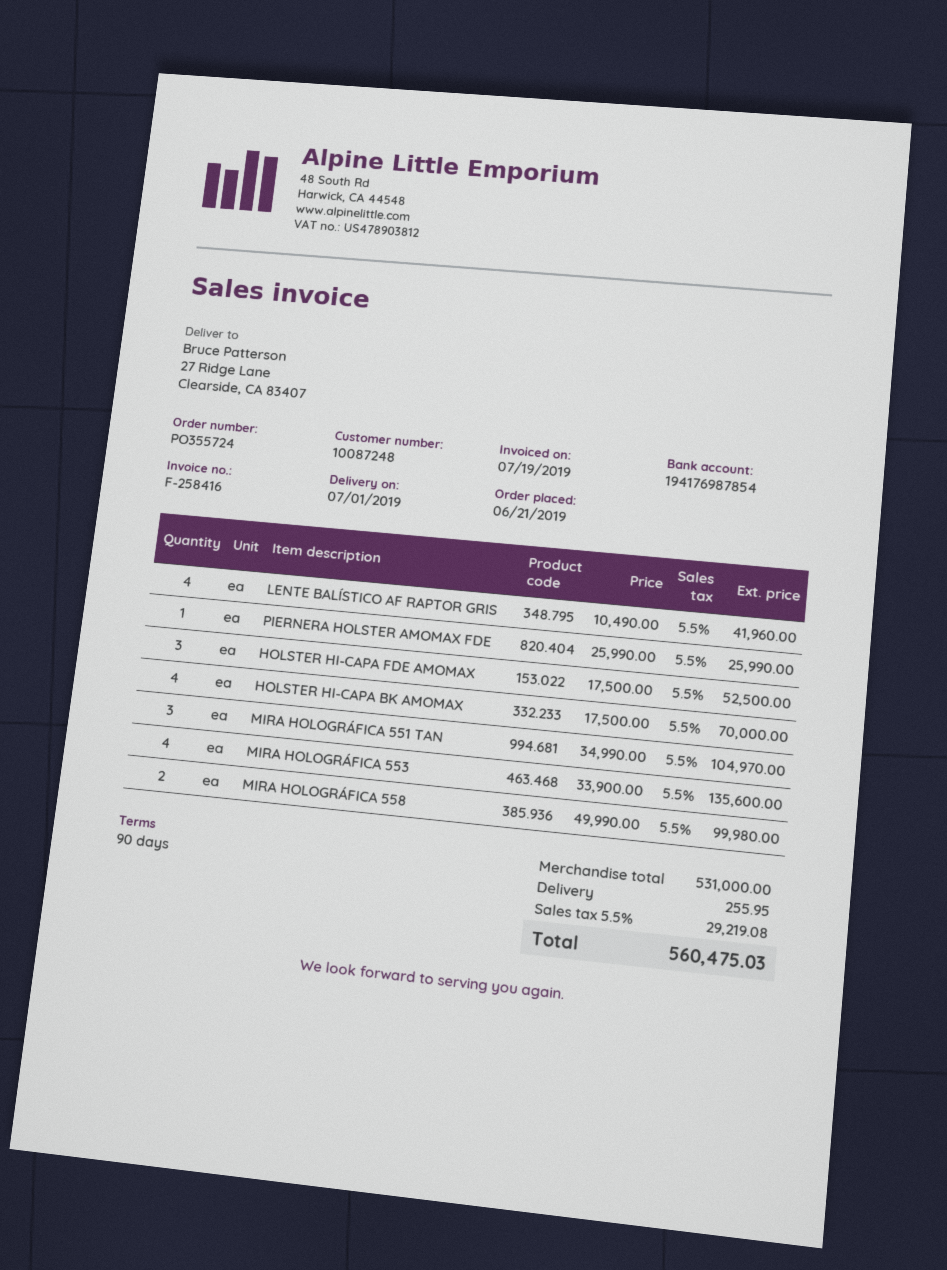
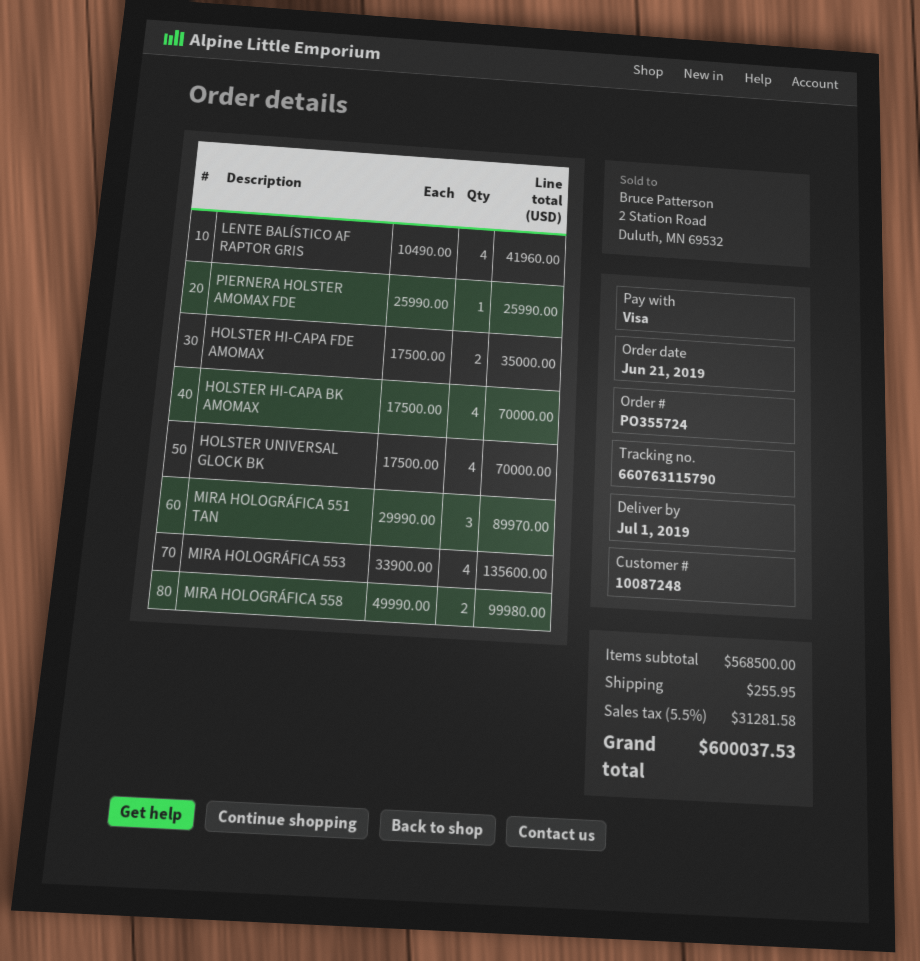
HOLSTER HI-CAPA FDE AMOMAX: 3 x 17500.00 = 52500.00 -> 2 x 17500.00 = 35000.00
MIRA HOLOGRÁFICA 551 TAN: 3 x 34990.00 = 104970.00 -> 3 x 29990.00 = 89970.00
HOLSTER UNIVERSAL GLOCK BK: none -> 4 x 17500.00 = 70000.00
subtotal: 531000.00 -> 568500.00
tax: 5.5% = 29219.08 -> 5.5% = 31281.58
total: 560475.03 -> 600037.53

